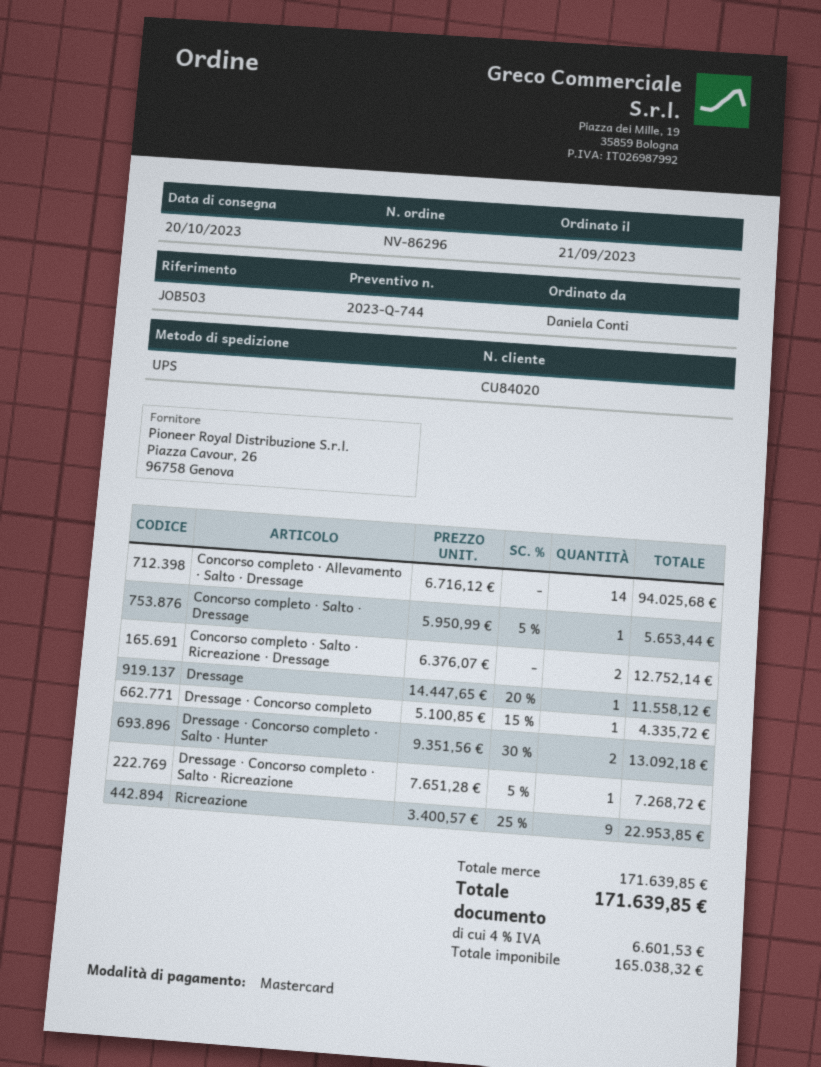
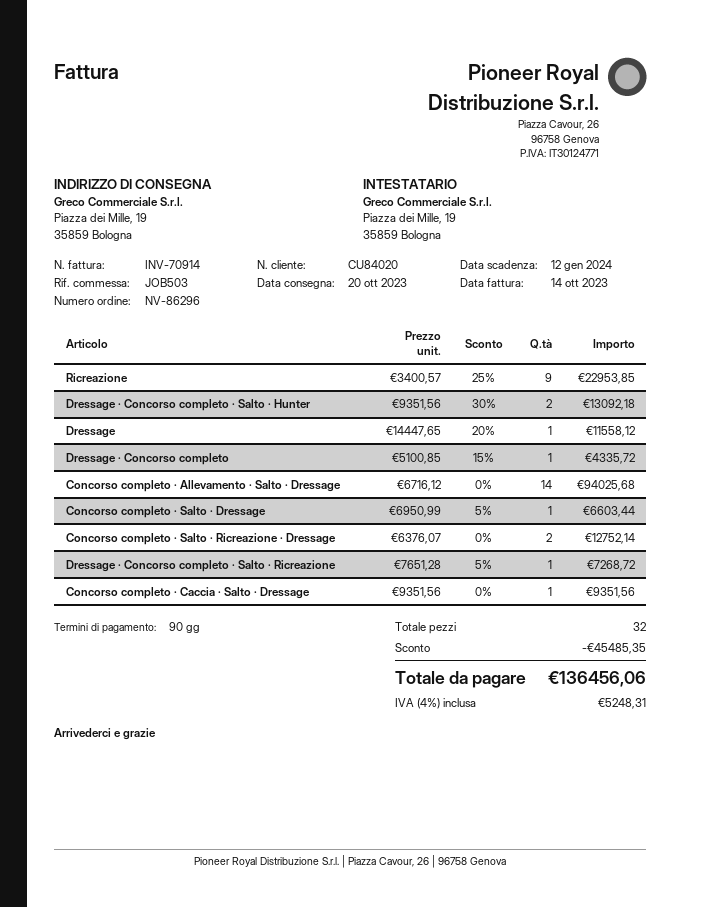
Concorso completo · Salto · Dressage: 1 x 5950.99 - 5% = 5653.44 -> 1 x 6950.99 - 5% = 6603.44
Concorso completo · Caccia · Salto · Dressage: none -> 1 x 9351.56 = 9351.56
discount: none -> 45485.35
tax: 4% = 6601.53 -> 4% = 5248.31
total: 171639.85 -> 136456.06

